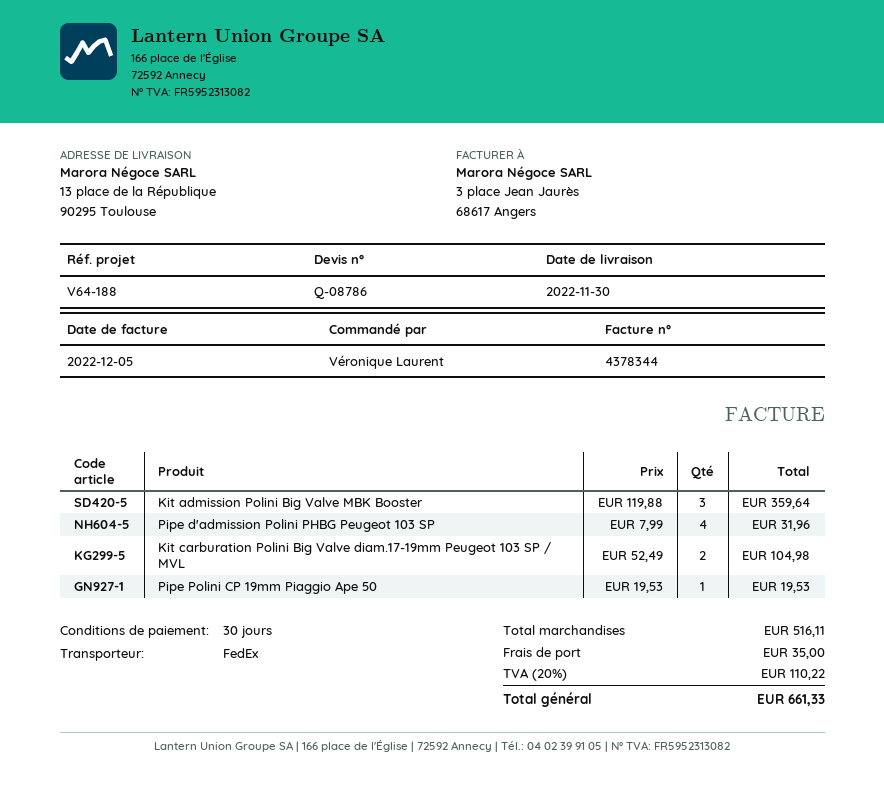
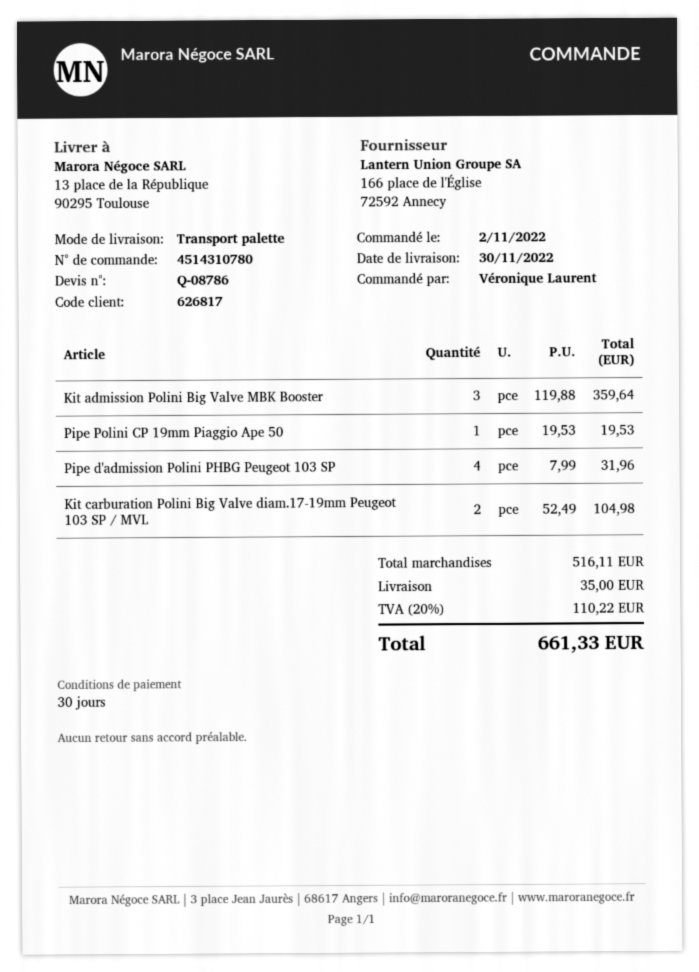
shipping method: FedEx -> pallet freight

